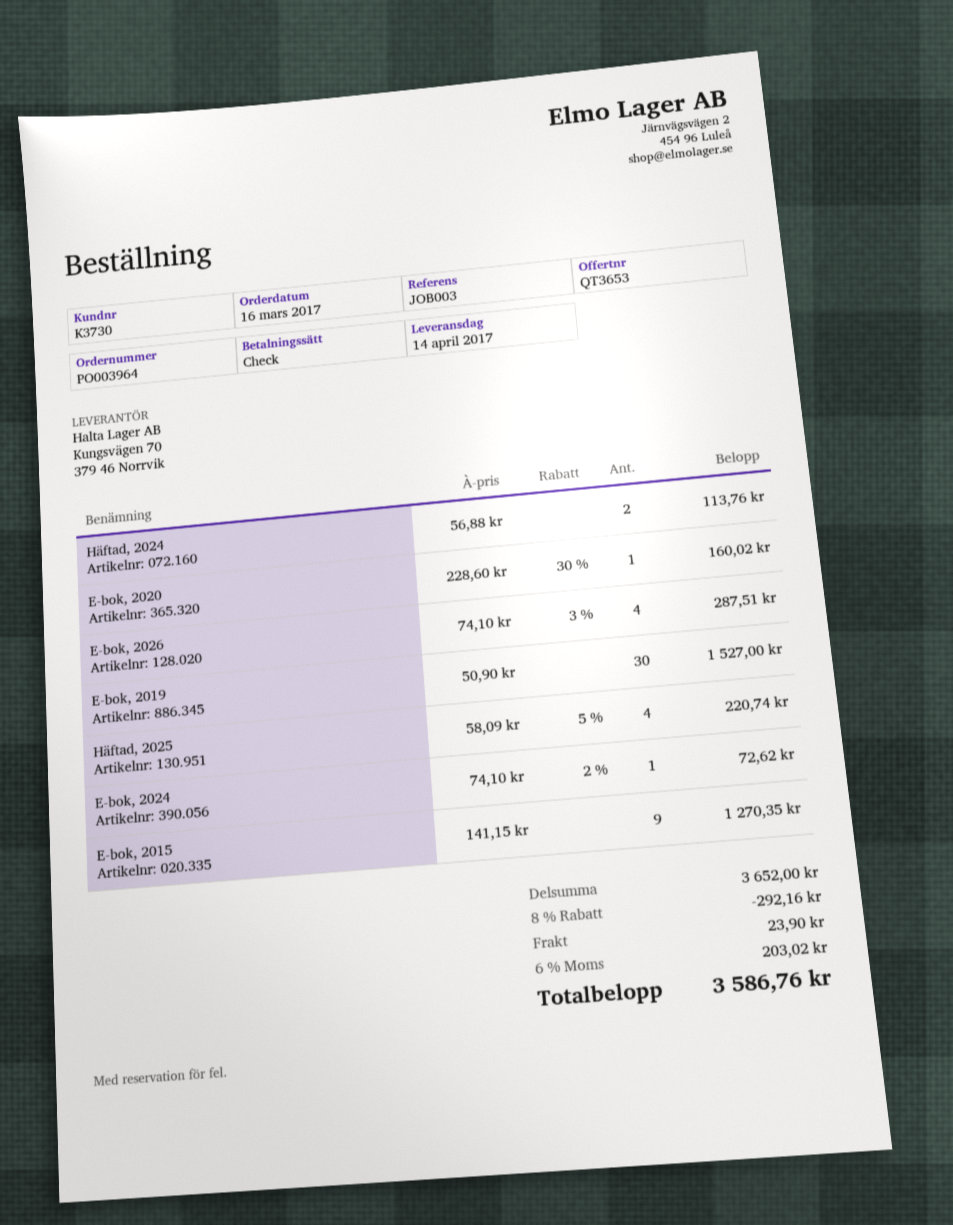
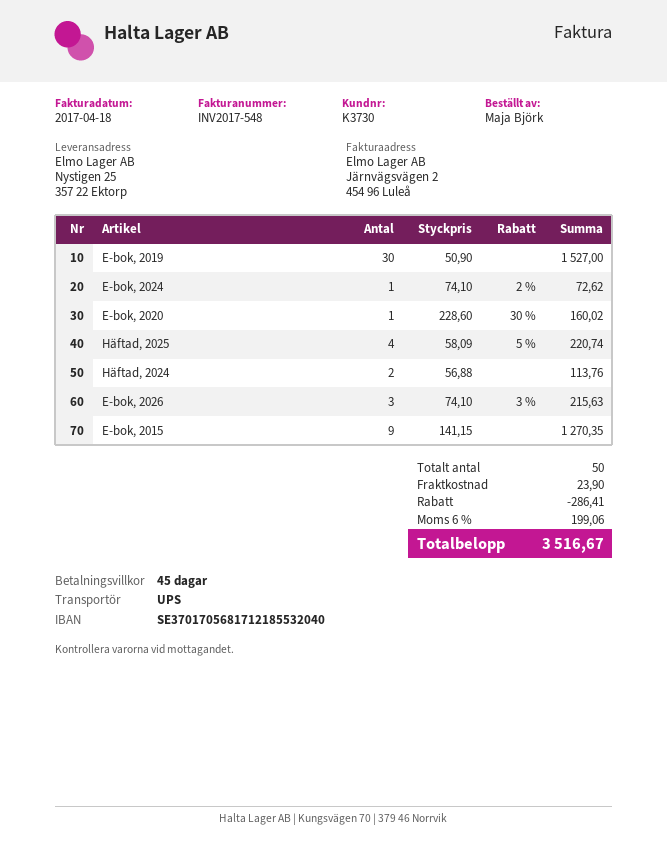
E-bok, 2026: 4 x 74.10 - 3% = 287.51 -> 3 x 74.10 - 3% = 215.63
discount: 292.16 -> 286.41
tax: 6% = 203.02 -> 6% = 199.06
total: 3586.76 -> 3516.67

